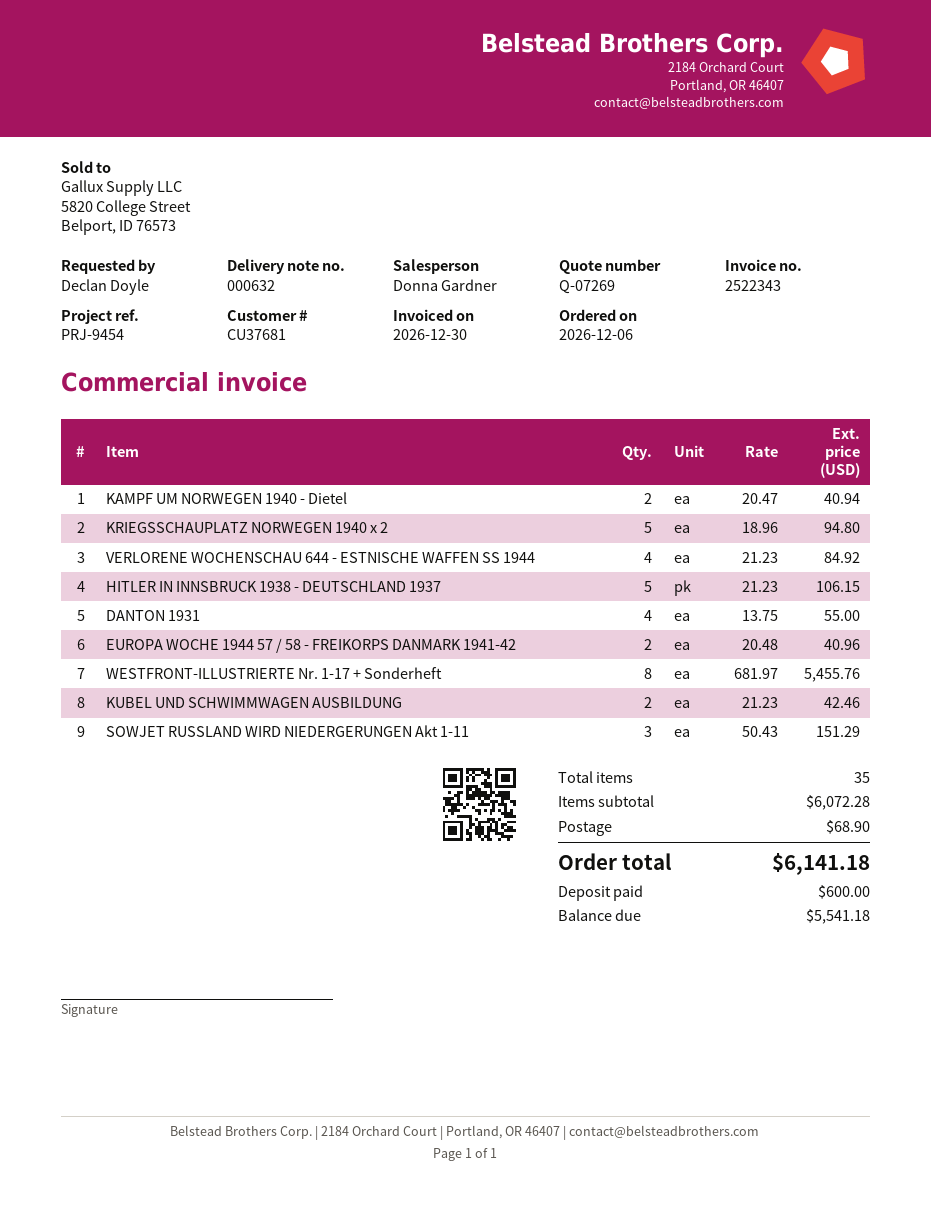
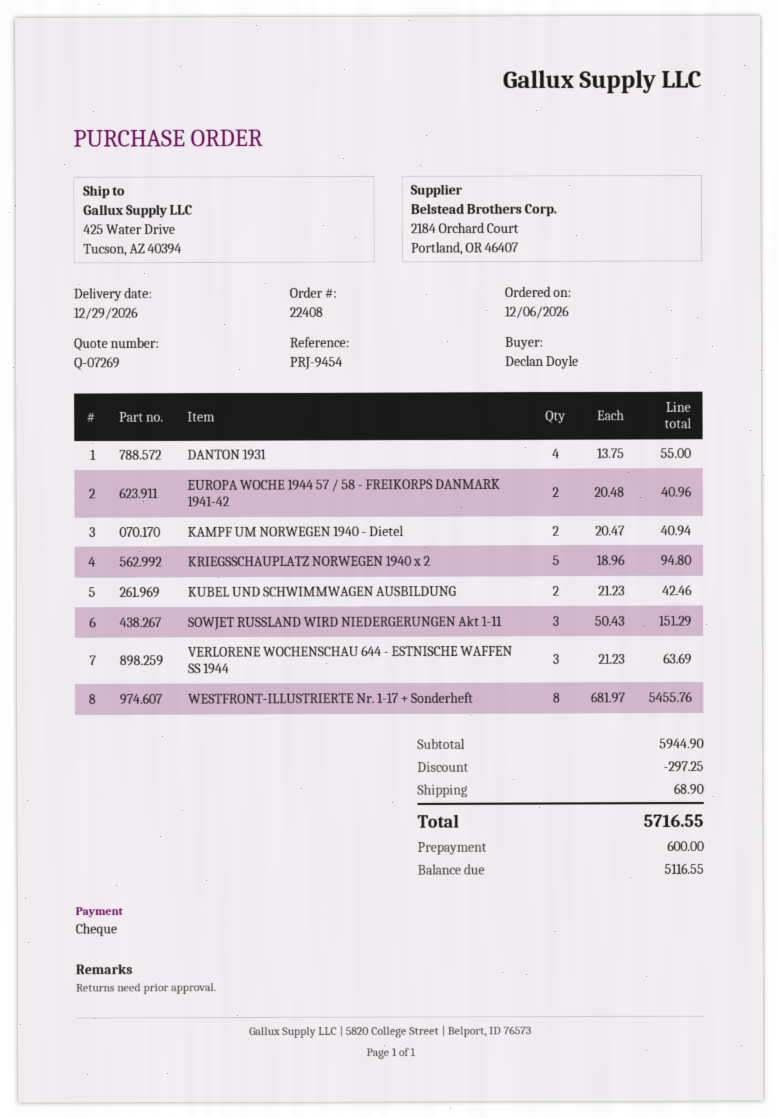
VERLORENE WOCHENSCHAU 644 - ESTNISCHE WAFFEN SS 1944: 4 x 21.23 = 84.92 -> 3 x 21.23 = 63.69
HITLER IN INNSBRUCK 1938 - DEUTSCHLAND 1937: 5 x 21.23 = 106.15 -> none
subtotal: 6072.28 -> 5944.90
discount: none -> 297.25
total: 6141.18 -> 5716.55
balance: 5541.18 -> 5116.55

